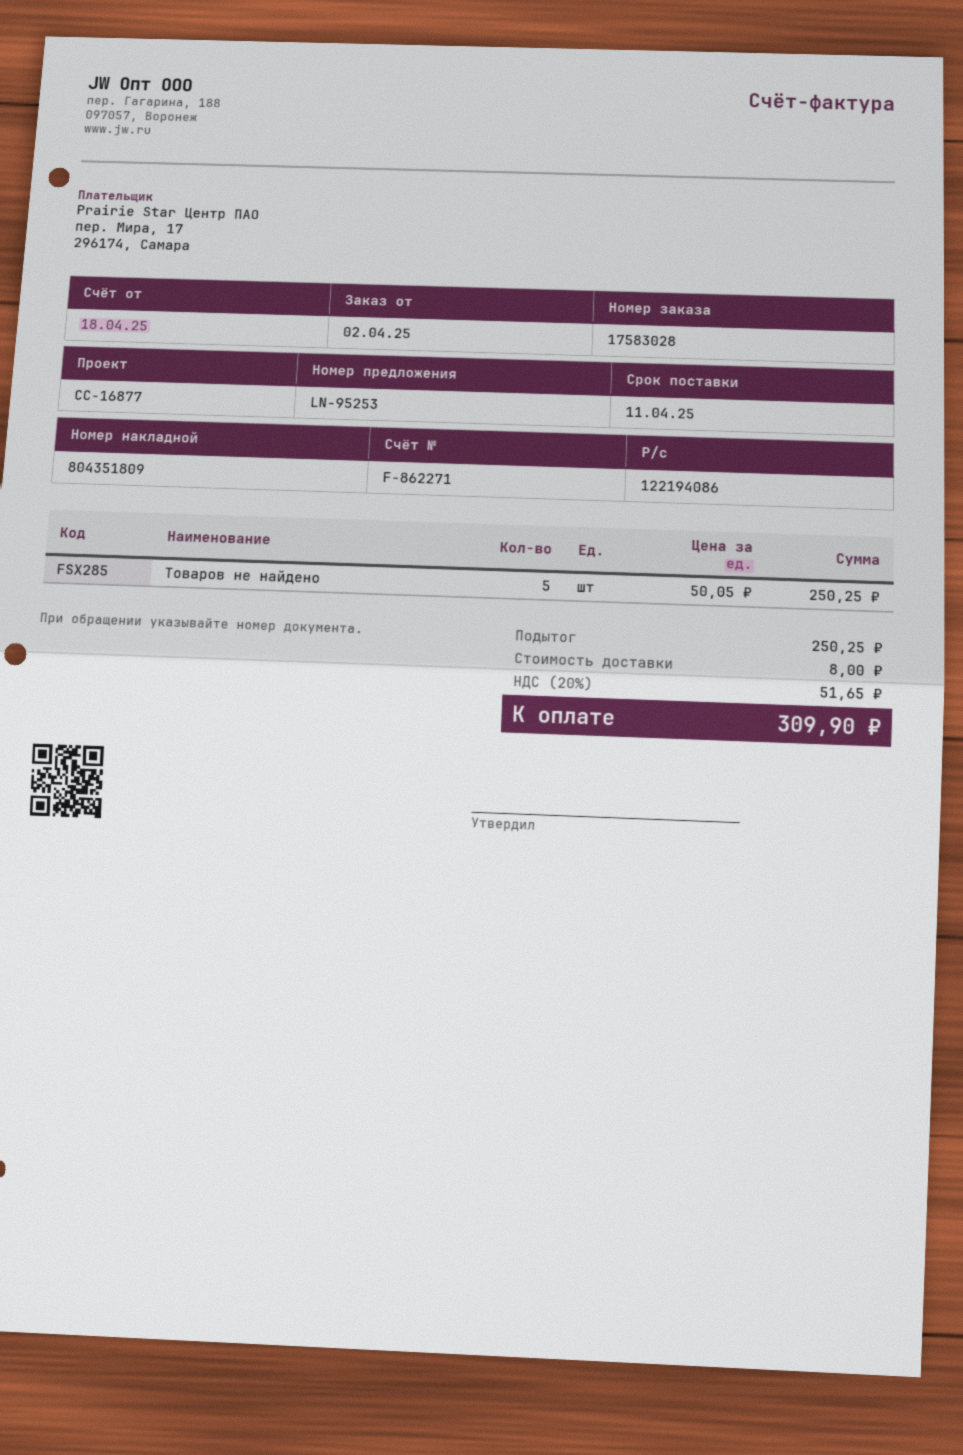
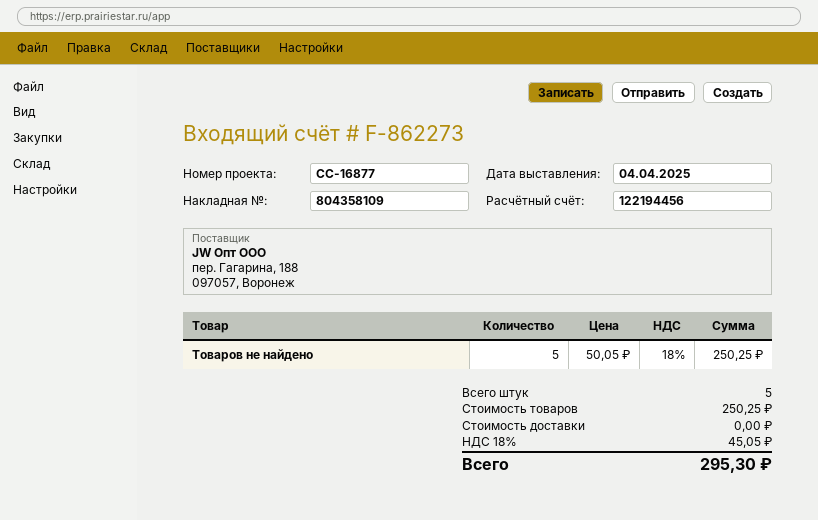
delivery note number: 804351809 -> 804358109
invoice number: F-862271 -> F-862273
invoice date: 2025-04-18 -> 2025-04-04
bank account: 122194086 -> 122194456
shipping: 8.00 -> 0.00
tax: 20% = 51.65 -> 18% = 45.05
total: 309.90 -> 295.30

